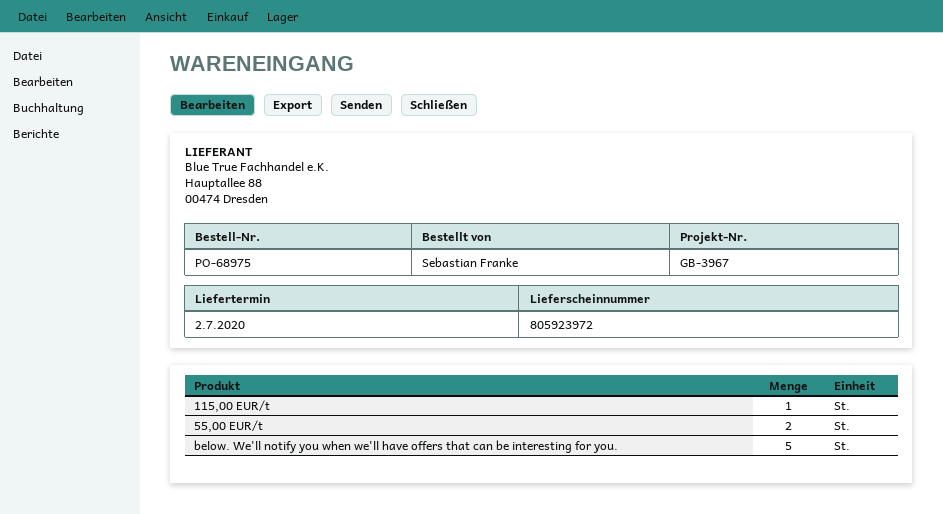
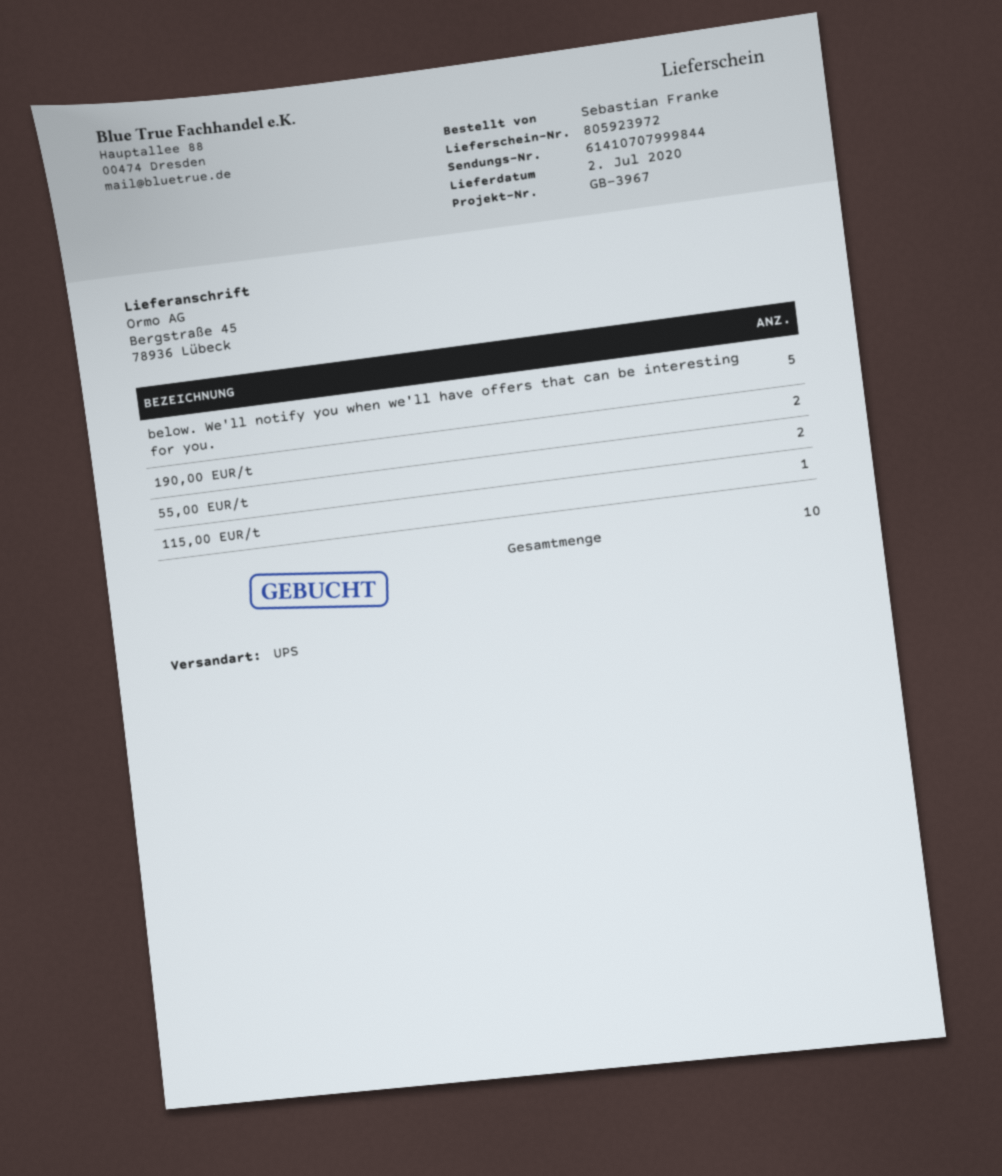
190,00 EUR/t: none -> 2

